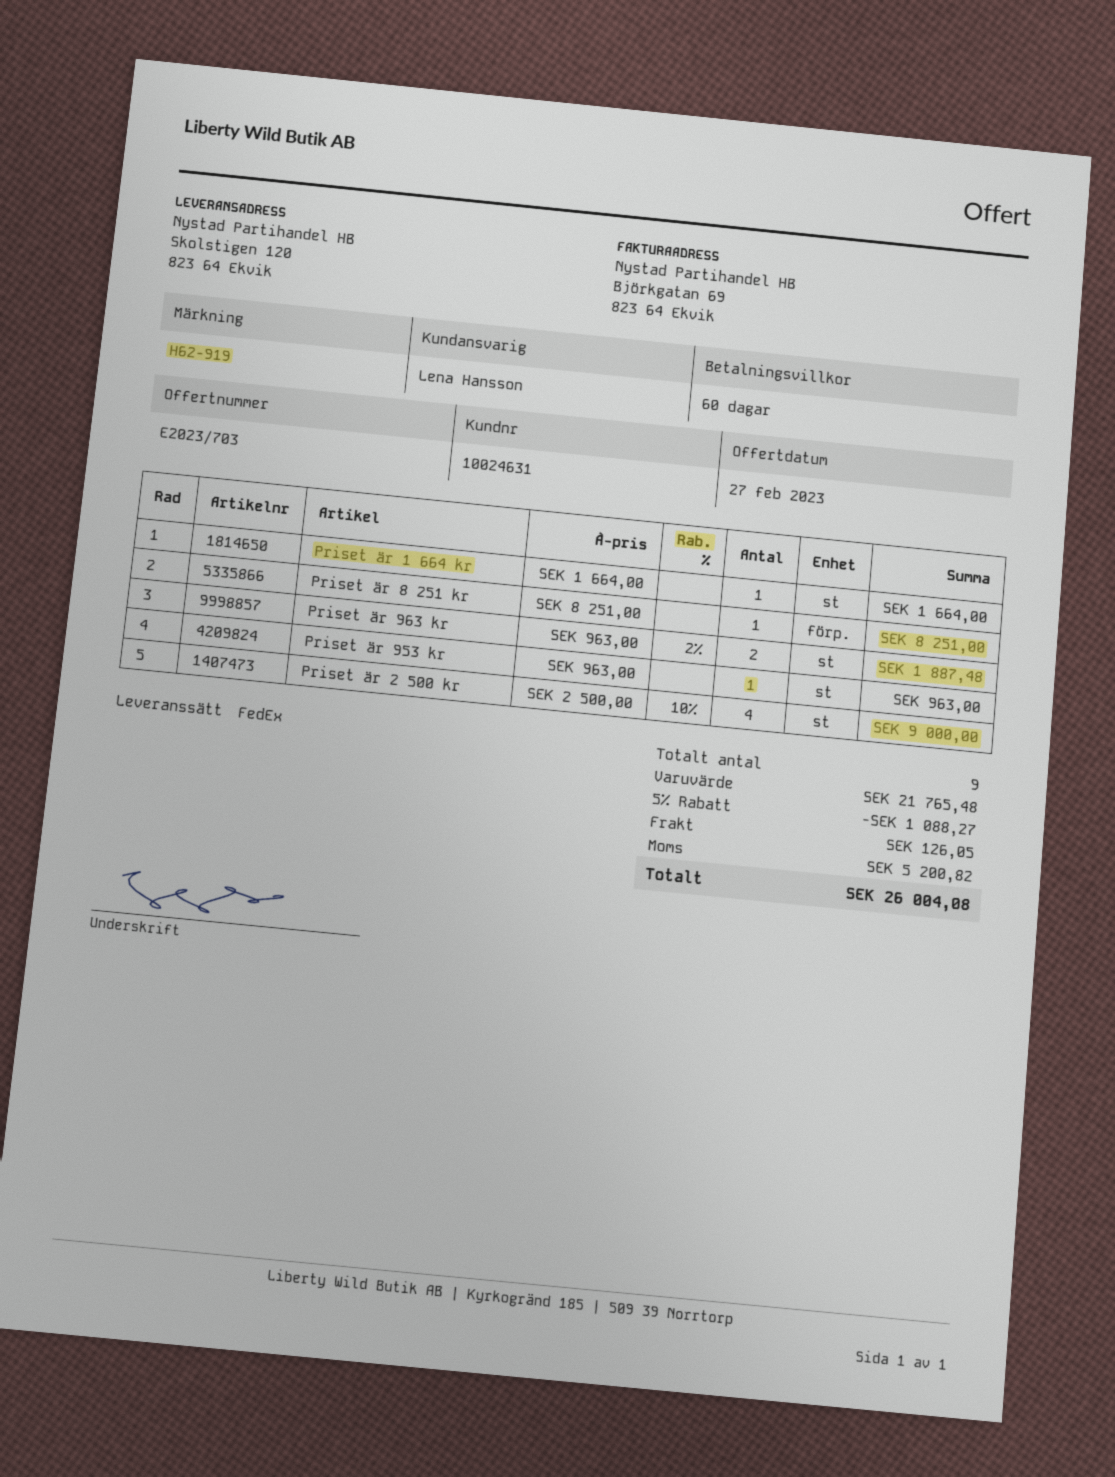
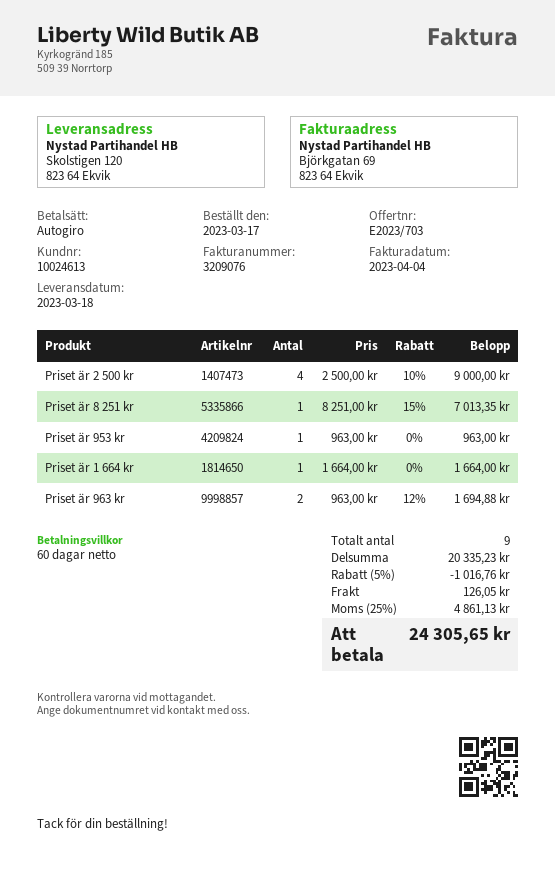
customer number: 10024631 -> 10024613
Priset är 8 251 kr: 1 x 8251.00 = 8251.00 -> 1 x 8251.00 - 15% = 7013.35
Priset är 963 kr: 2 x 963.00 - 2% = 1887.48 -> 2 x 963.00 - 12% = 1694.88
subtotal: 21765.48 -> 20335.23
discount: 5% = 1088.27 -> 5% = 1016.76
tax: 5200.82 -> 4861.13
total: 26004.08 -> 24305.65

